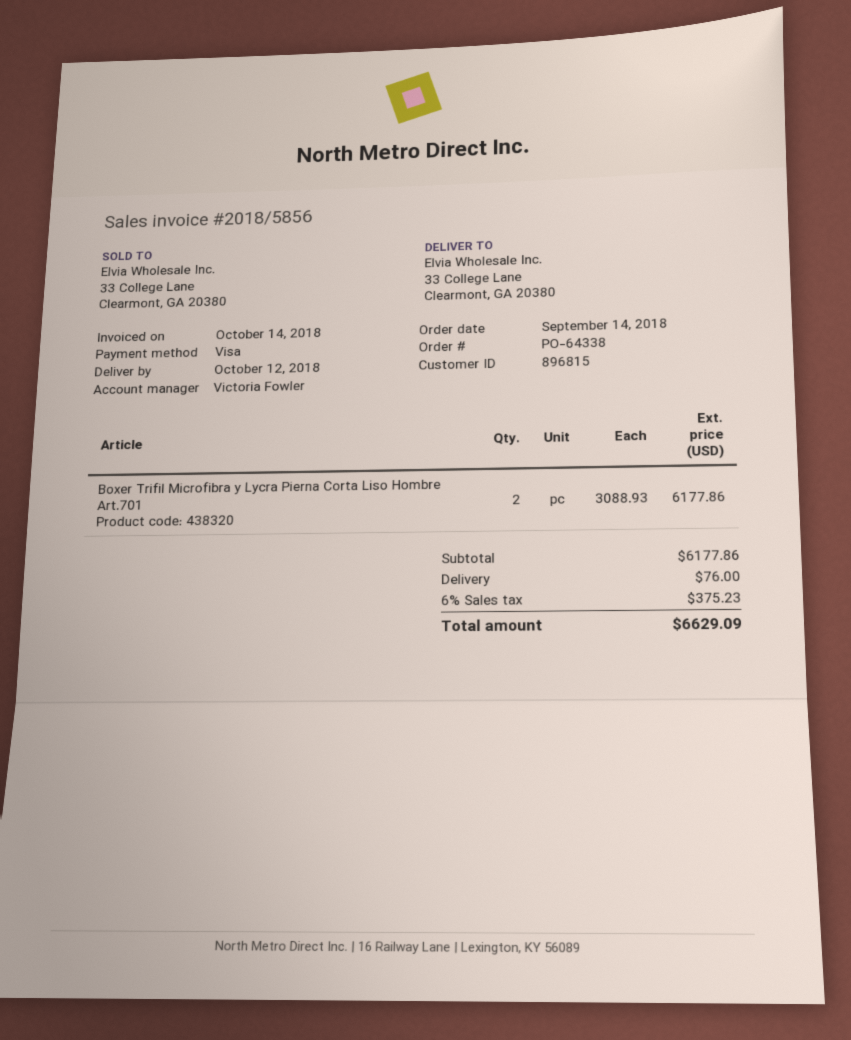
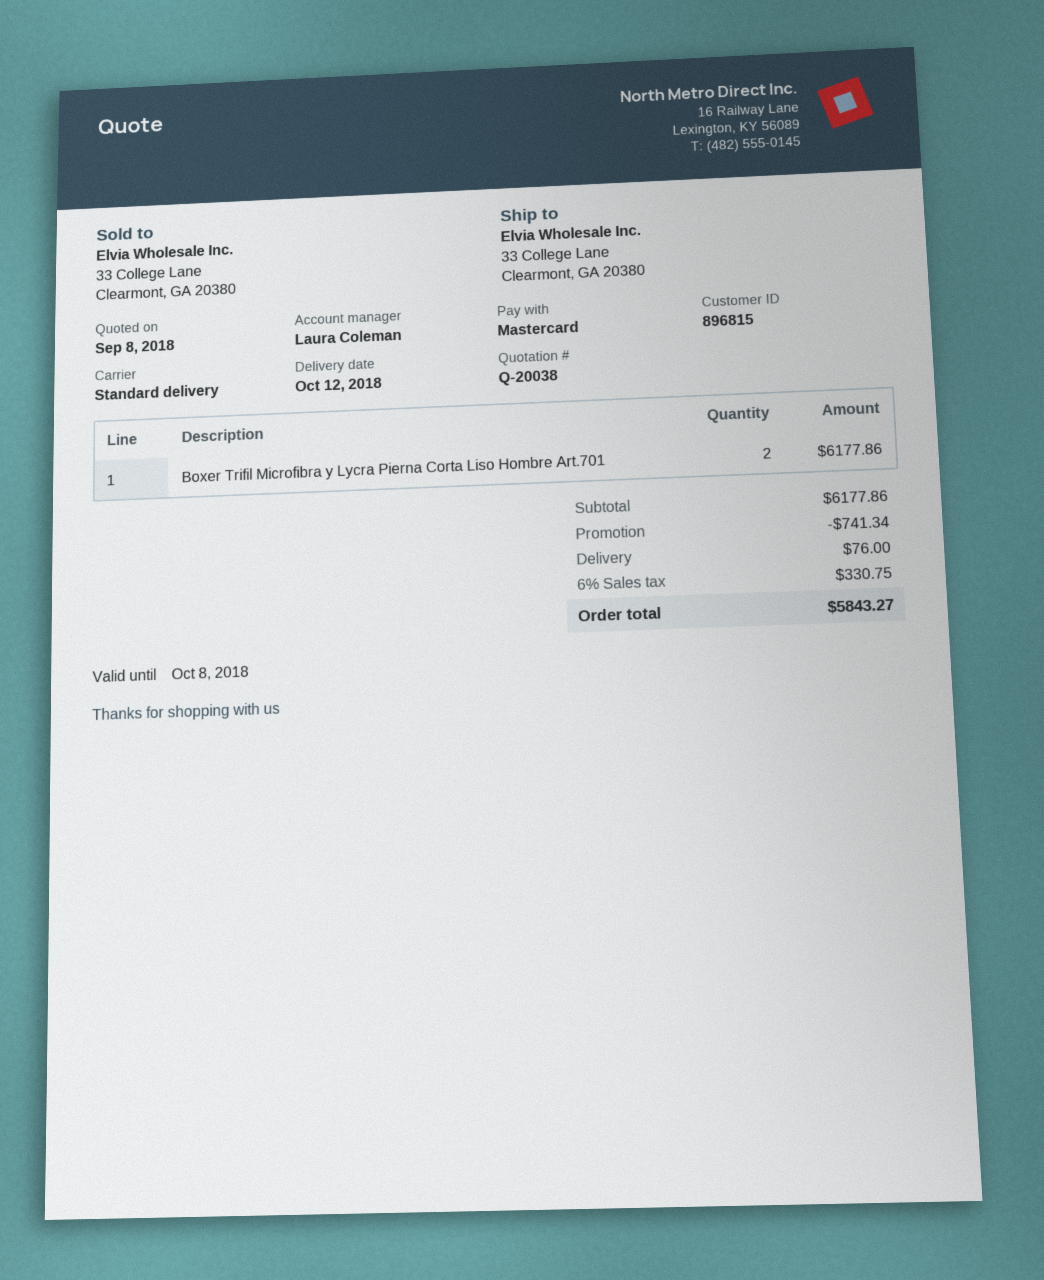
sales rep: Victoria Fowler -> Laura Coleman
payment method: Visa -> Mastercard
discount: none -> 741.34
tax: 6% = 375.23 -> 6% = 330.75
total: 6629.09 -> 5843.27

